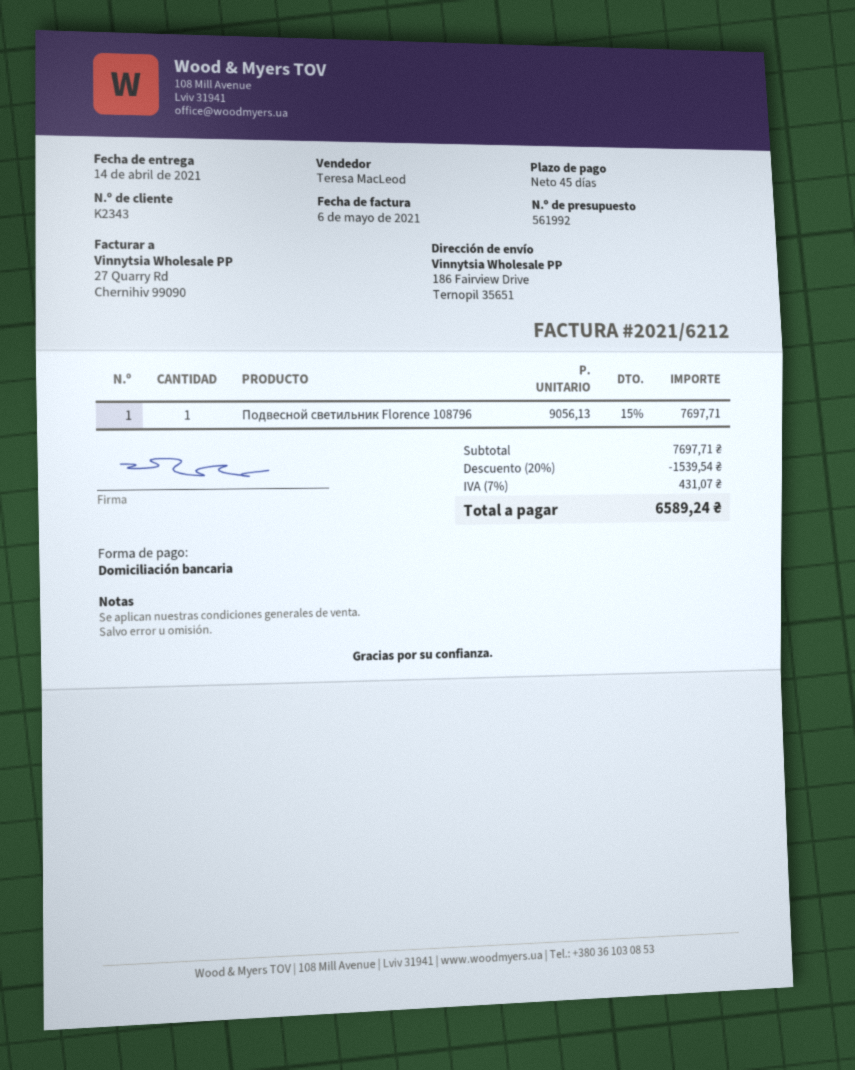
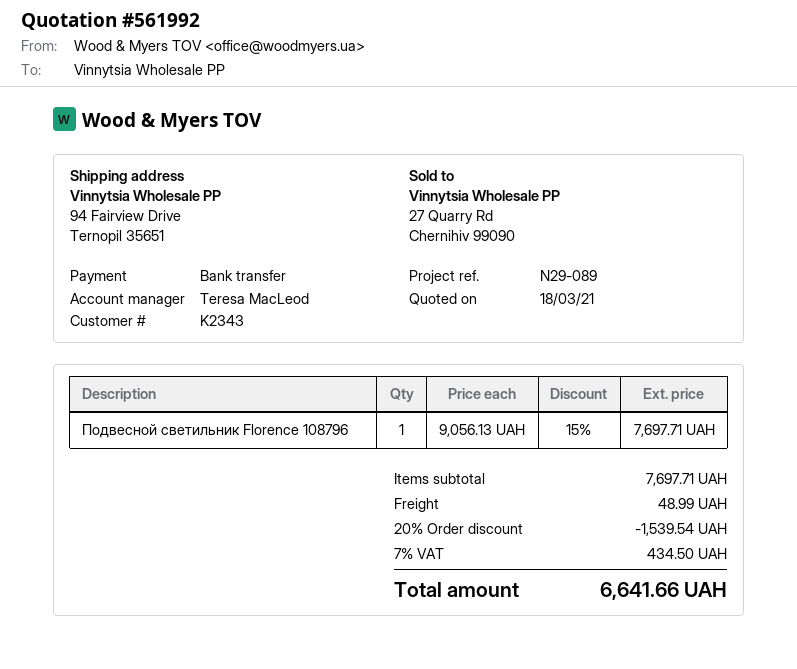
payment method: direct debit -> bank transfer
ship to: 186 Fairview Drive, Ternopil 35651 -> 94 Fairview Drive, Ternopil 35651
shipping: none -> 48.99
tax: 7% = 431.07 -> 7% = 434.50
total: 6589.24 -> 6641.66

